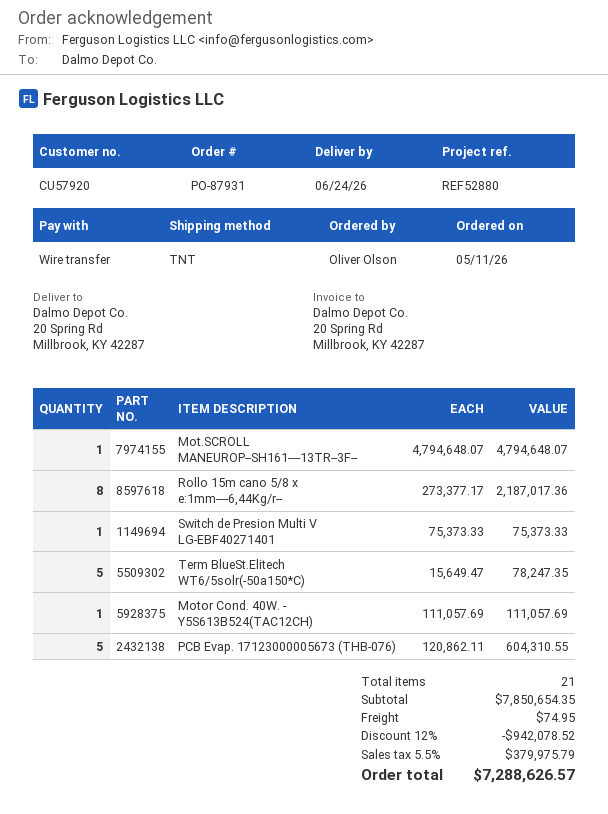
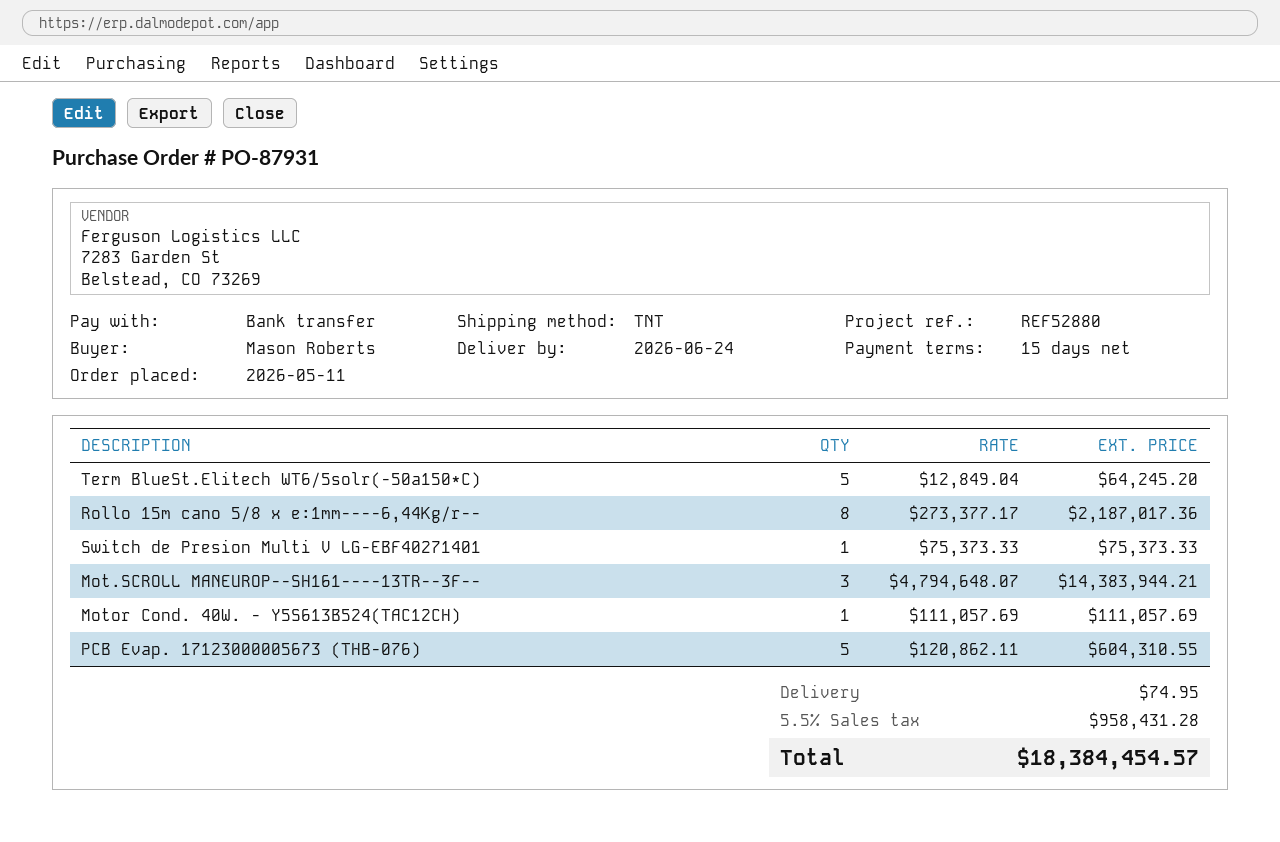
ordered by: Oliver Olson -> Mason Roberts
Mot.SCROLL MANEUROP--SH161----13TR--3F--: 1 x 4794648.07 = 4794648.07 -> 3 x 4794648.07 = 14383944.21
Term BlueSt.Elitech WT6/5solr(-50a150*C): 5 x 15649.47 = 78247.35 -> 5 x 12849.04 = 64245.20
discount: 12% = 942078.52 -> none
tax: 5.5% = 379975.79 -> 5.5% = 958431.28
total: 7288626.57 -> 18384454.57

